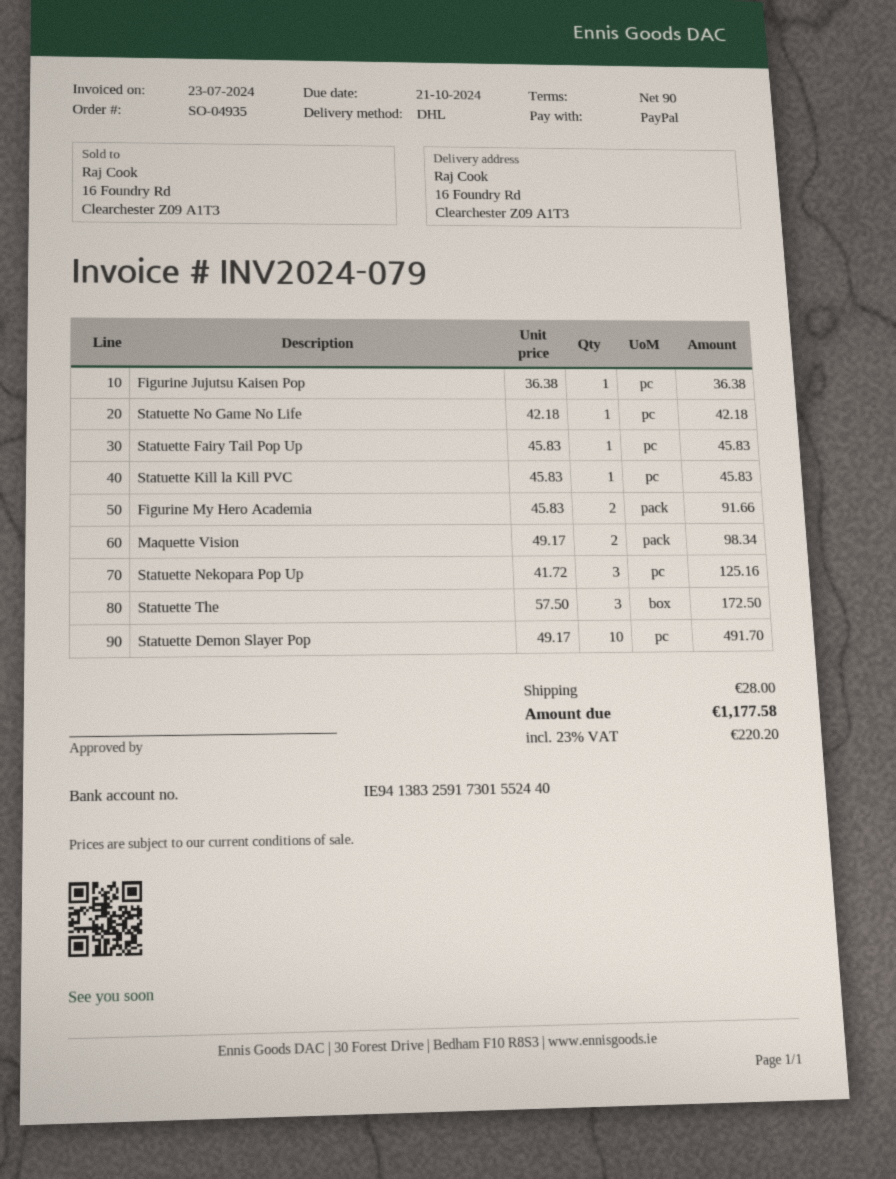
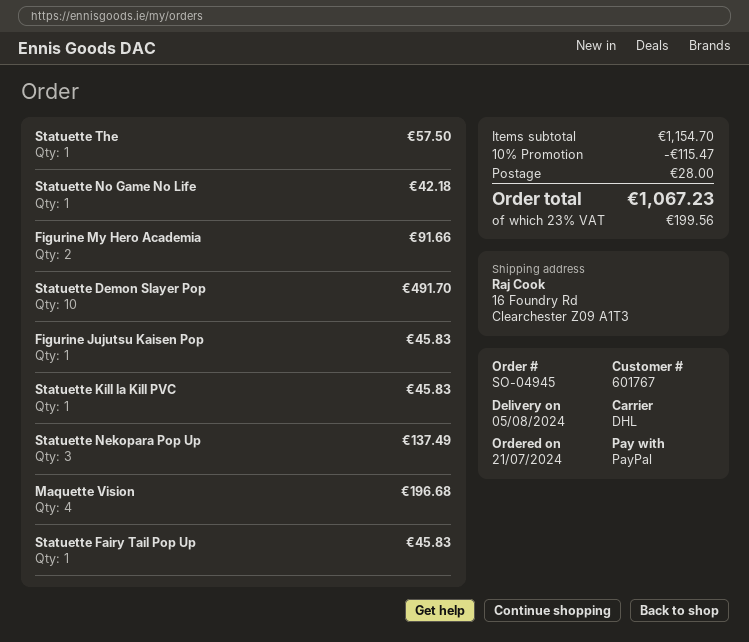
order number: SO-04935 -> SO-04945
Figurine Jujutsu Kaisen Pop: 1 for 36.38 -> 1 for 45.83
Maquette Vision: 2 for 98.34 -> 4 for 196.68
Statuette Nekopara Pop Up: 3 for 125.16 -> 3 for 137.49
Statuette The: 3 for 172.50 -> 1 for 57.50
discount: none -> 10% = 115.47
tax: 23% = 220.20 -> 23% = 199.56
total: 1177.58 -> 1067.23

